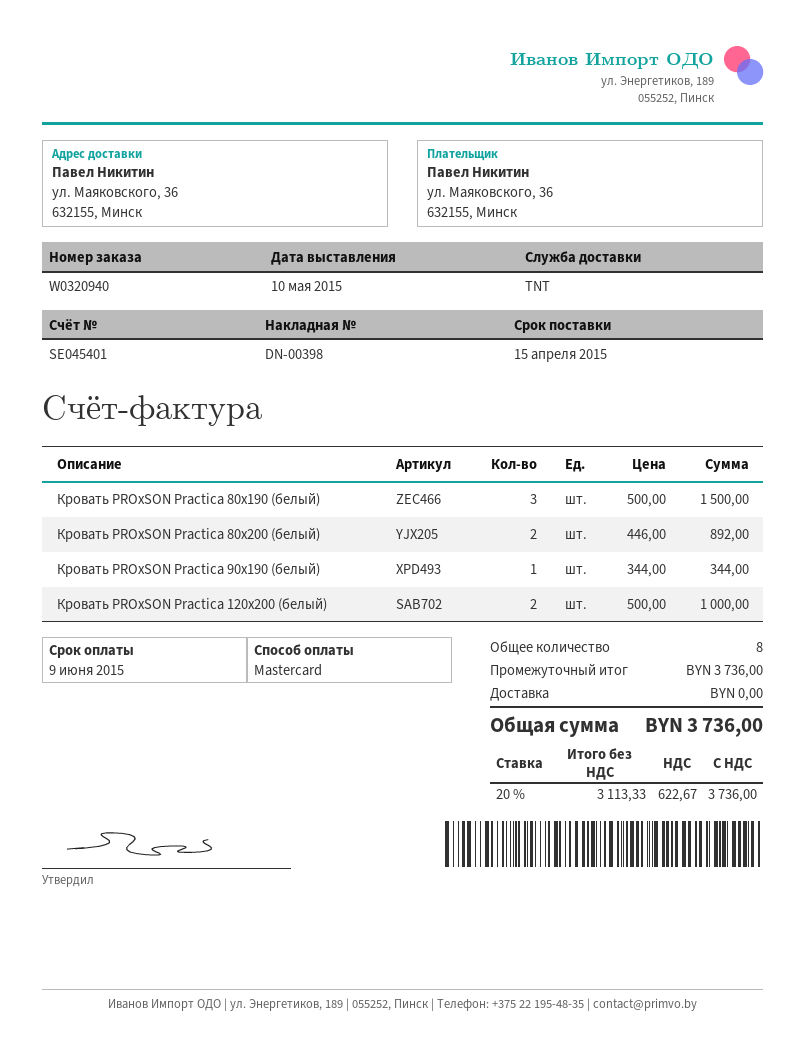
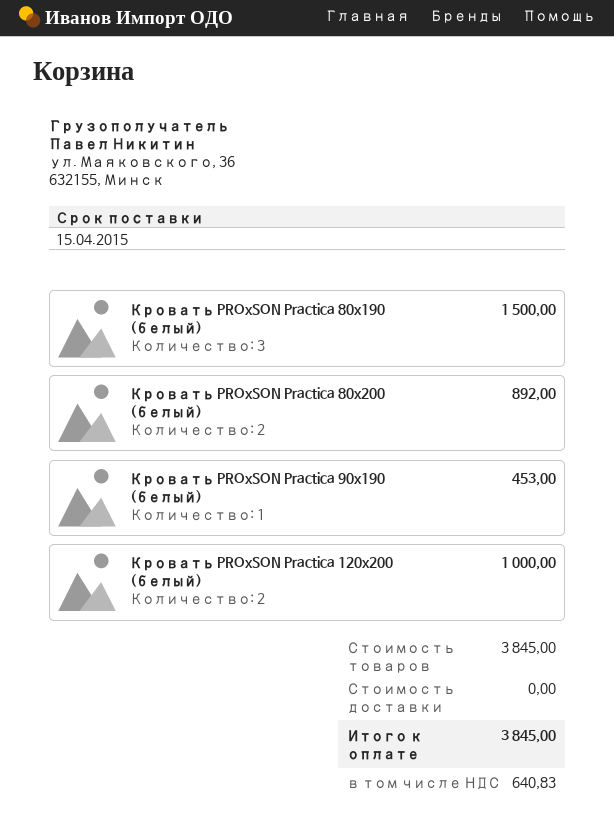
Кровать PROxSON Practica 90x190 (белый): 1 for 344.00 -> 1 for 453.00
subtotal: 3736.00 -> 3845.00
tax: 622.67 -> 640.83
total: 3736.00 -> 3845.00

